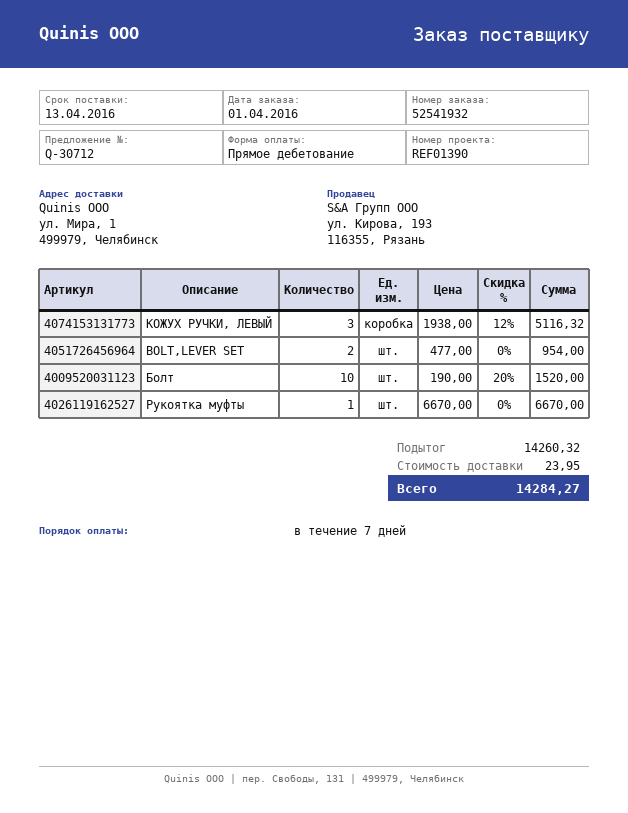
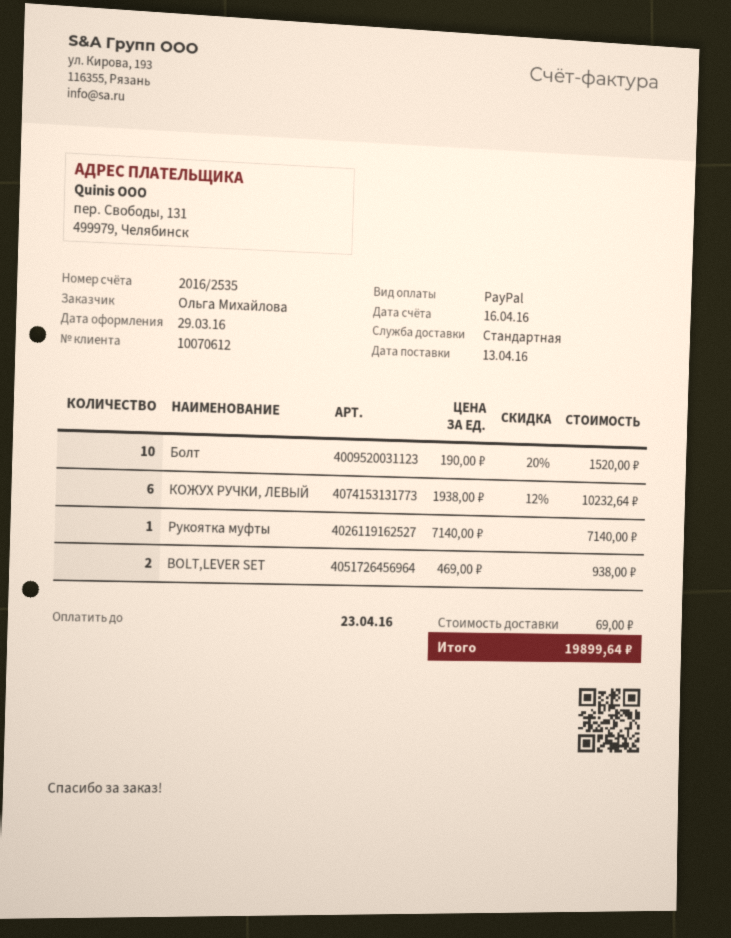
order date: 2016-04-01 -> 2016-03-29
payment method: direct debit -> PayPal
КОЖУХ РУЧКИ, ЛЕВЫЙ: 3 x 1938.00 - 12% = 5116.32 -> 6 x 1938.00 - 12% = 10232.64
BOLT,LEVER SET: 2 x 477.00 = 954.00 -> 2 x 469.00 = 938.00
Рукоятка муфты: 1 x 6670.00 = 6670.00 -> 1 x 7140.00 = 7140.00
shipping: 23.95 -> 69.00
total: 14284.27 -> 19899.64

